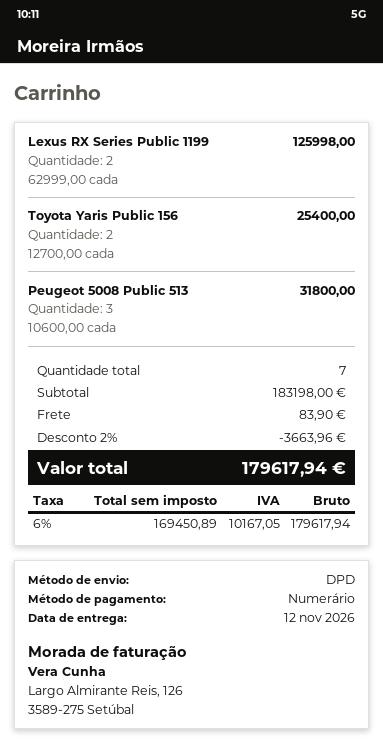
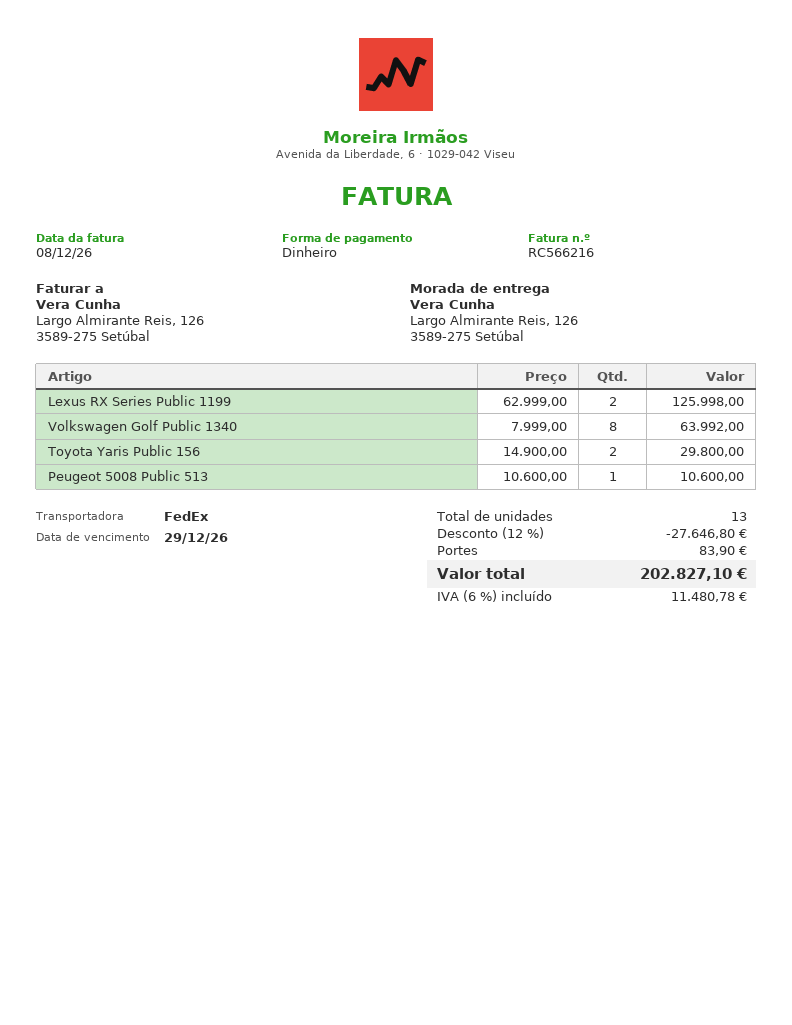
shipping method: DPD -> FedEx
Toyota Yaris Public 156: 2 x 12700.00 = 25400.00 -> 2 x 14900.00 = 29800.00
Peugeot 5008 Public 513: 3 x 10600.00 = 31800.00 -> 1 x 10600.00 = 10600.00
Volkswagen Golf Public 1340: none -> 8 x 7999.00 = 63992.00
total quantity: 7 -> 13
discount: 2% = 3663.96 -> 12% = 27646.80
tax: 6% = 10167.05 -> 6% = 11480.78
total: 179617.94 -> 202827.10

